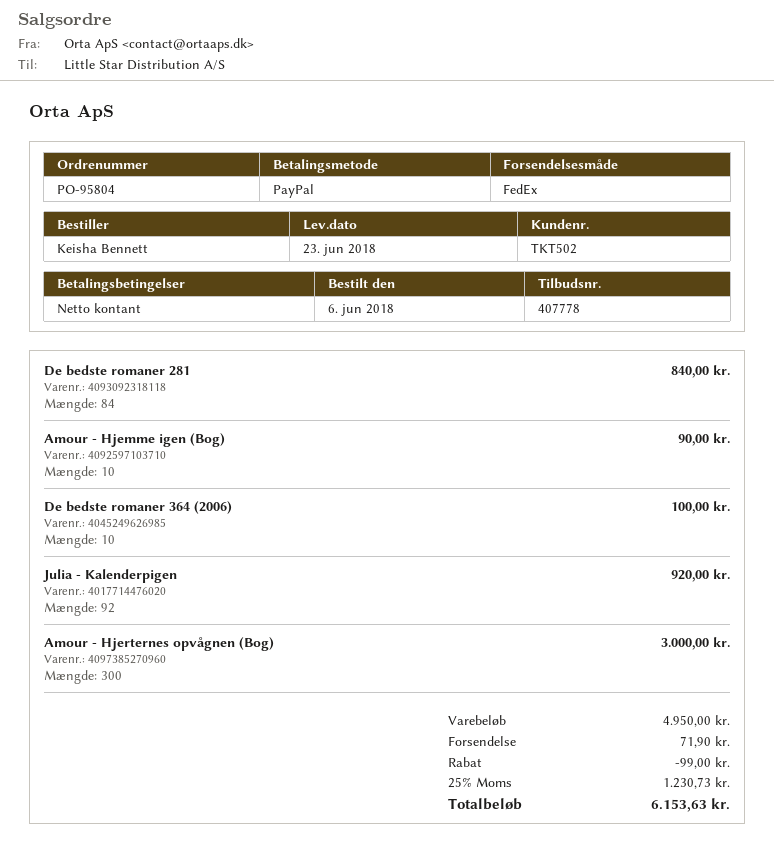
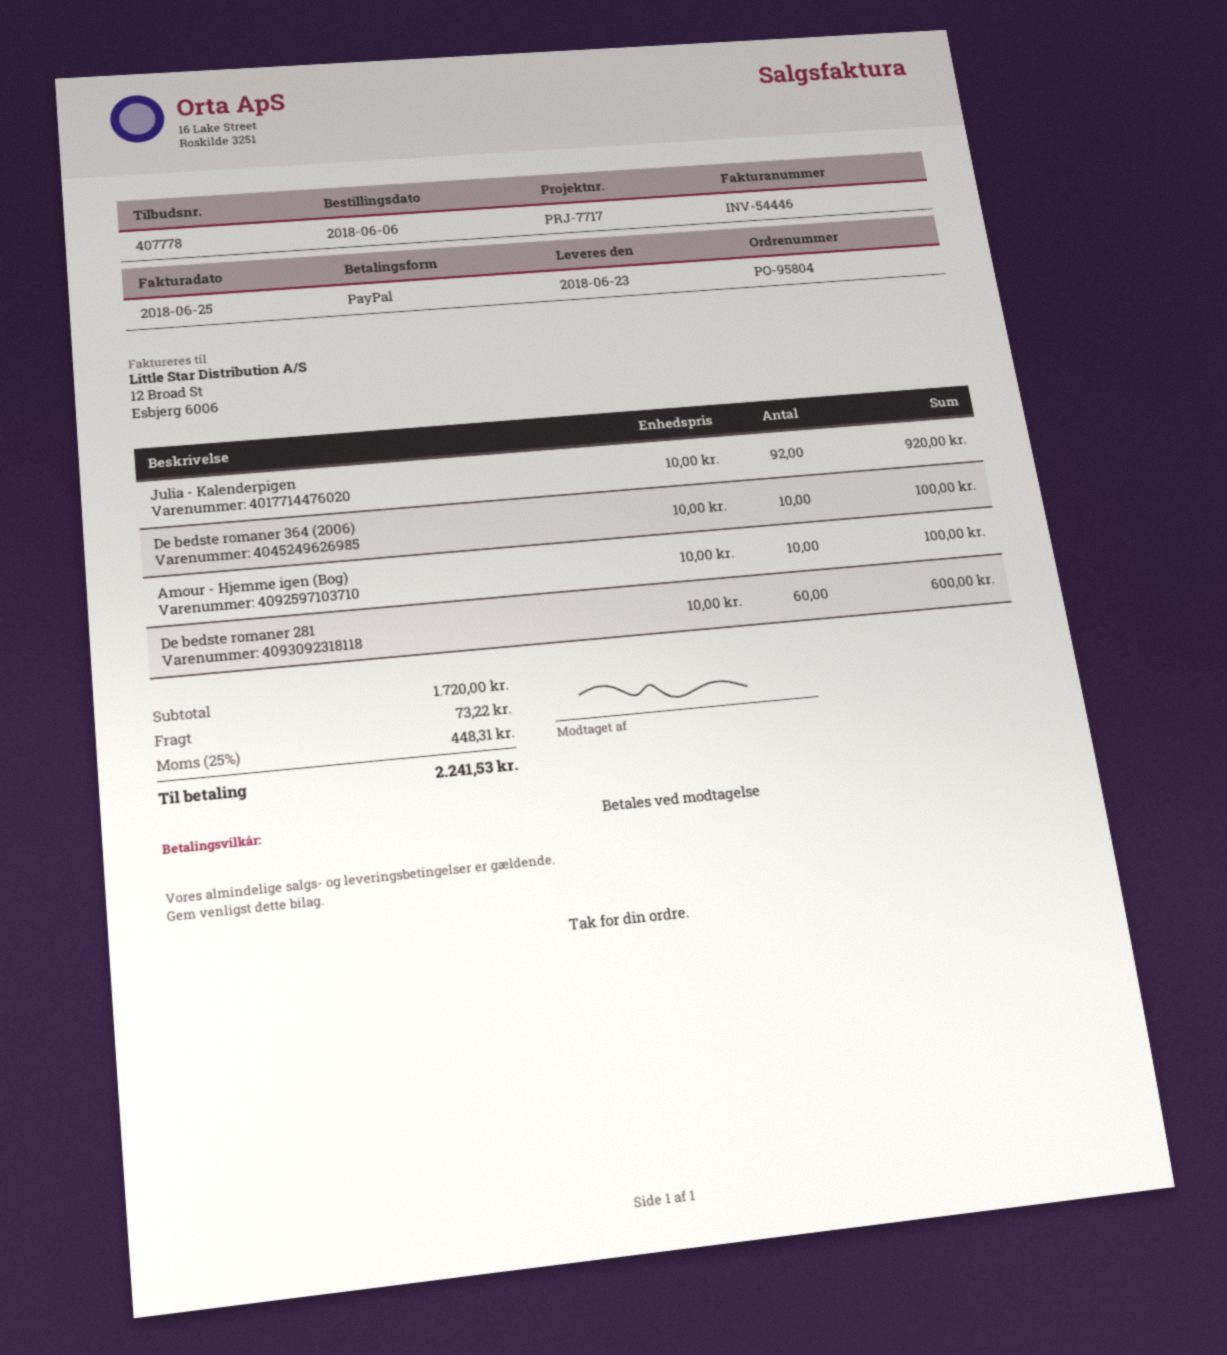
De bedste romaner 281: 84 for 840.00 -> 60 for 600.00
Amour - Hjemme igen (Bog): 10 for 90.00 -> 10 for 100.00
Amour - Hjerternes opvågnen (Bog): 300 for 3000.00 -> none
subtotal: 4950.00 -> 1720.00
discount: 99.00 -> none
shipping: 71.90 -> 73.22
tax: 25% = 1230.73 -> 25% = 448.31
total: 6153.63 -> 2241.53

